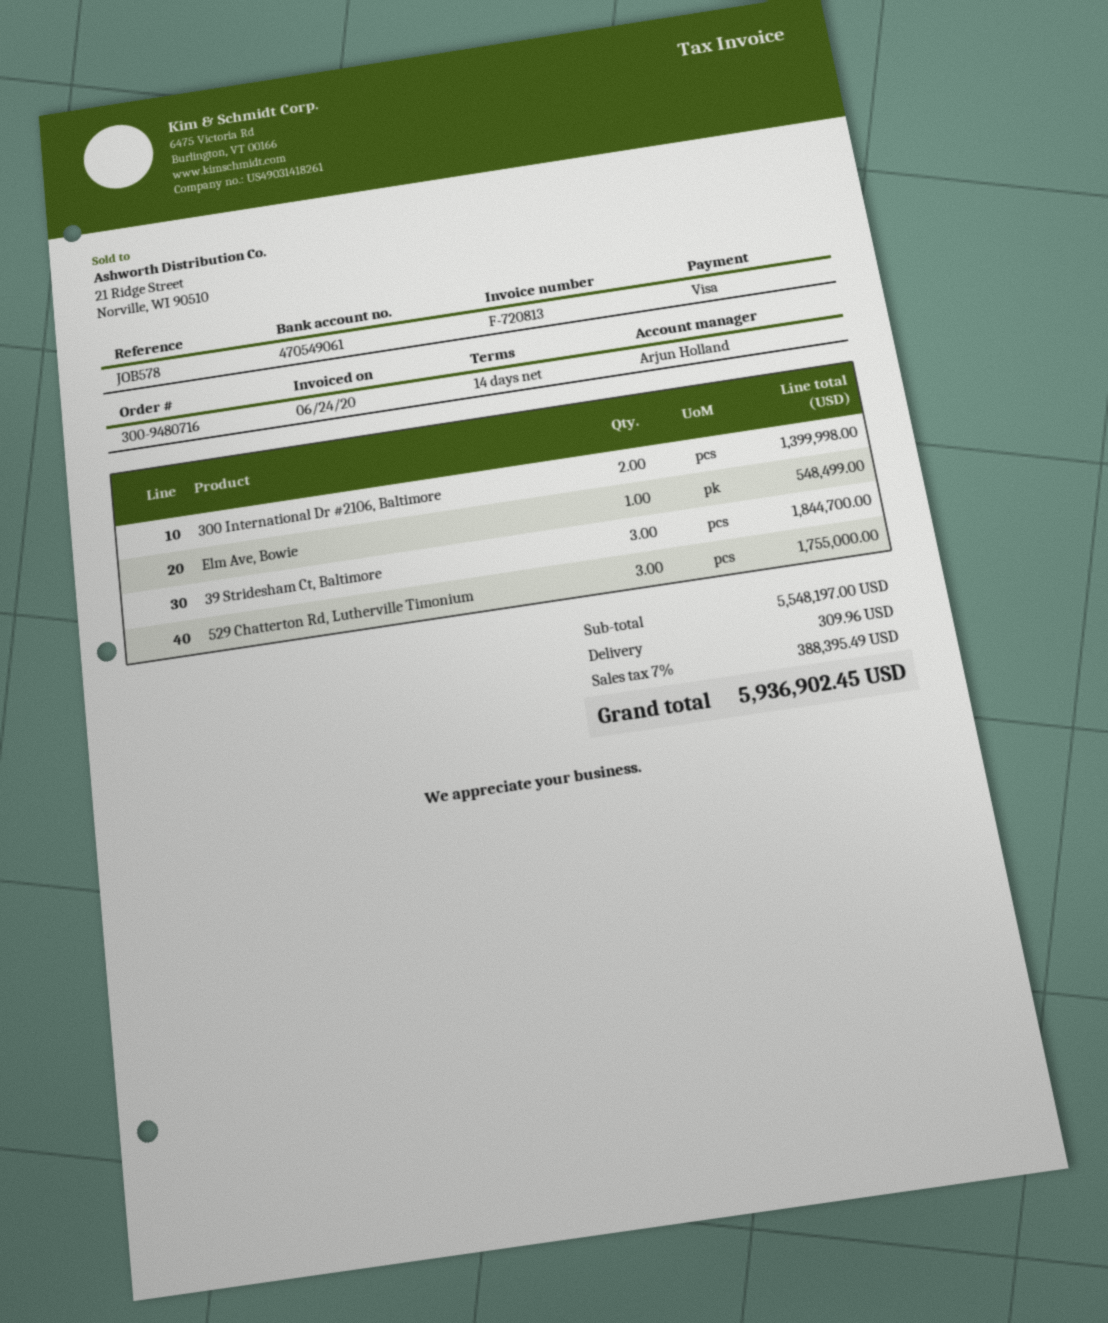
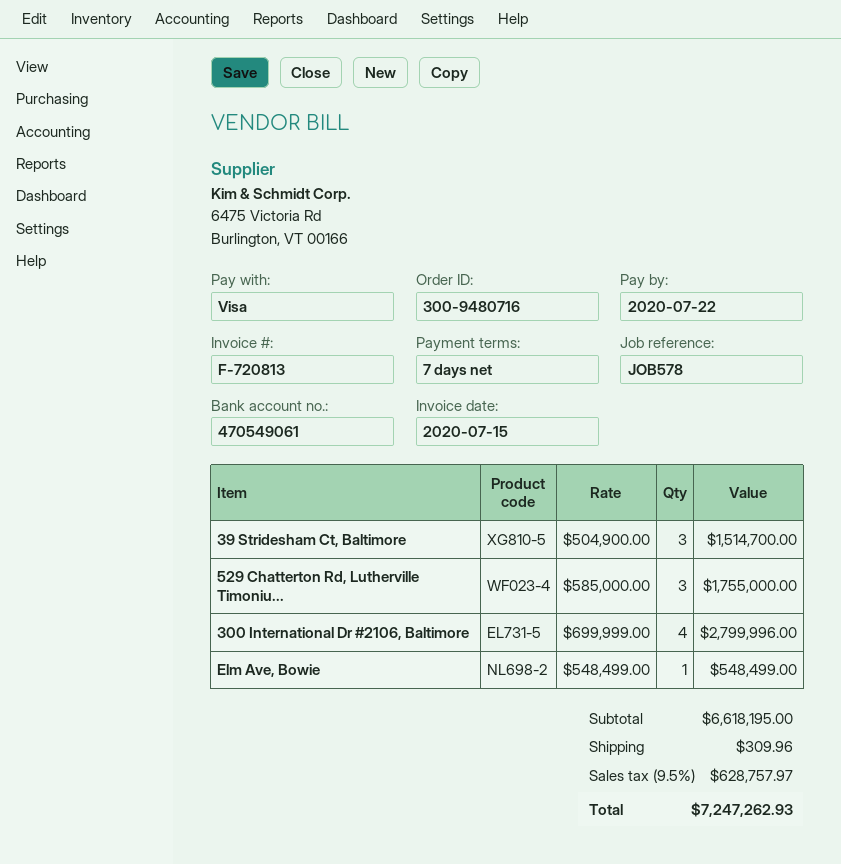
invoice date: 2020-06-24 -> 2020-07-15
payment terms: 14 days -> 7 days
300 International Dr #2106, Baltimore: 2 for 1399998.00 -> 4 for 2799996.00
39 Stridesham Ct, Baltimore: 3 for 1844700.00 -> 3 for 1514700.00
subtotal: 5548197.00 -> 6618195.00
tax: 7% = 388395.49 -> 9.5% = 628757.97
total: 5936902.45 -> 7247262.93

